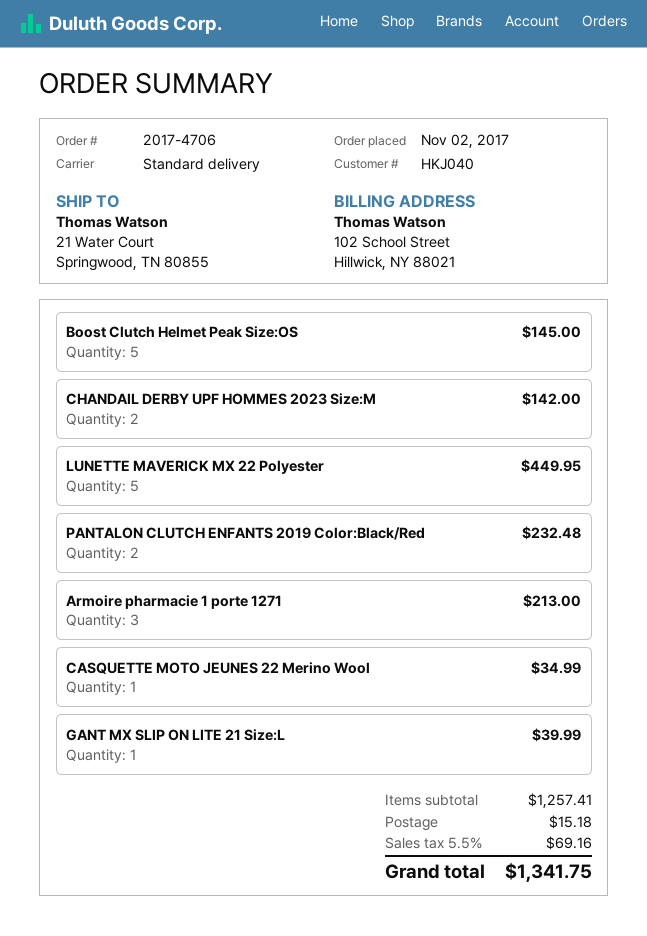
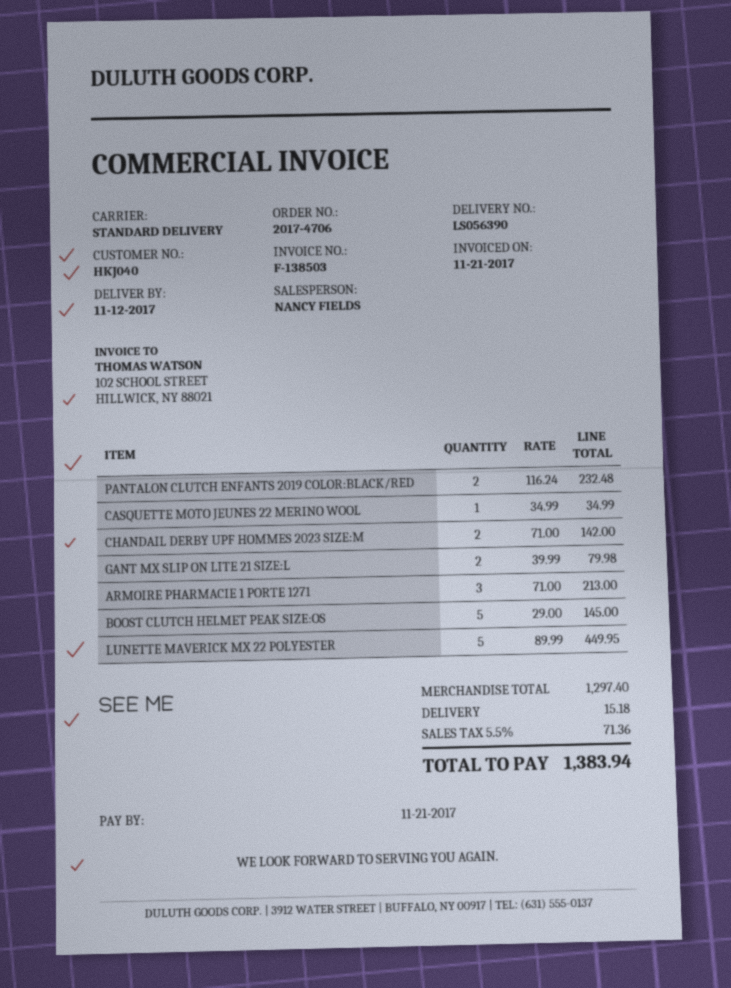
GANT MX SLIP ON LITE 21 Size:L: 1 for 39.99 -> 2 for 79.98
subtotal: 1257.41 -> 1297.40
tax: 5.5% = 69.16 -> 5.5% = 71.36
total: 1341.75 -> 1383.94

